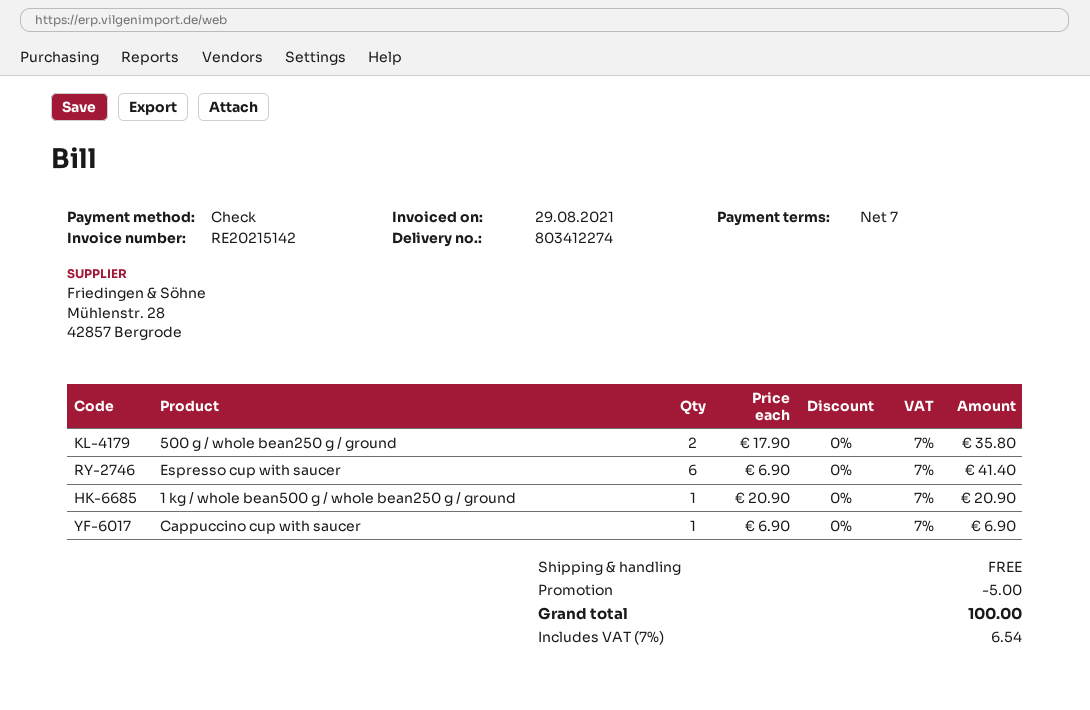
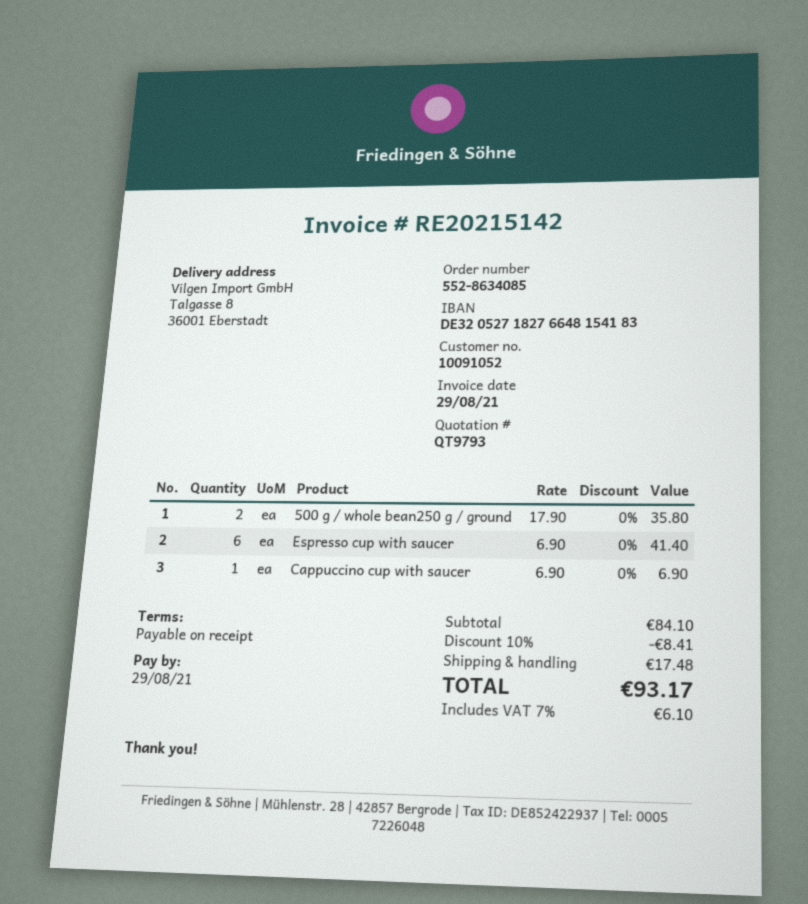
payment terms: 7 days -> on receipt
1 kg / whole bean500 g / whole bean250 g / ground: 1 x 20.90 = 20.90 -> none
discount: 5.00 -> 8.41
shipping: 0.00 -> 17.48
tax: 7% = 6.54 -> 7% = 6.10
total: 100.00 -> 93.17

